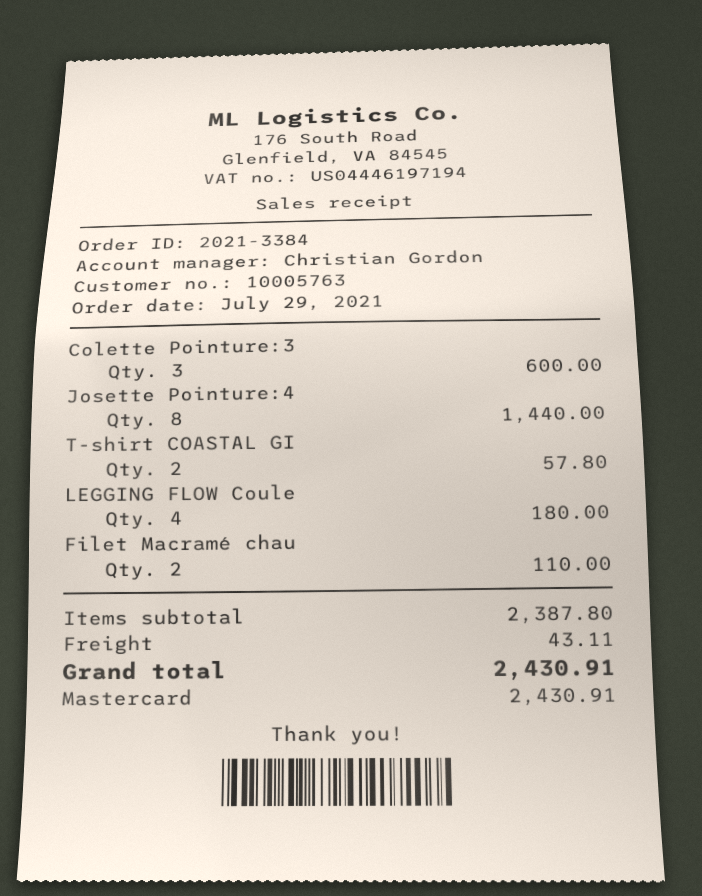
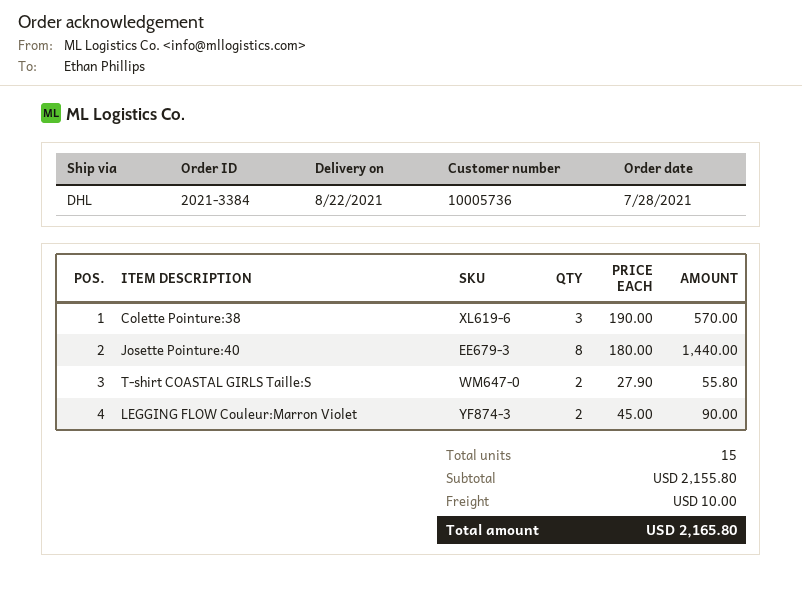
order date: 2021-07-29 -> 2021-07-28
customer number: 10005763 -> 10005736
Colette Pointure:3: 3 for 600.00 -> 3 for 570.00
T-shirt COASTAL GI: 2 for 57.80 -> 2 for 55.80
LEGGING FLOW Coule: 4 for 180.00 -> 2 for 90.00
Filet Macramé chau: 2 for 110.00 -> none
subtotal: 2387.80 -> 2155.80
shipping: 43.11 -> 10.00
total: 2430.91 -> 2165.80

